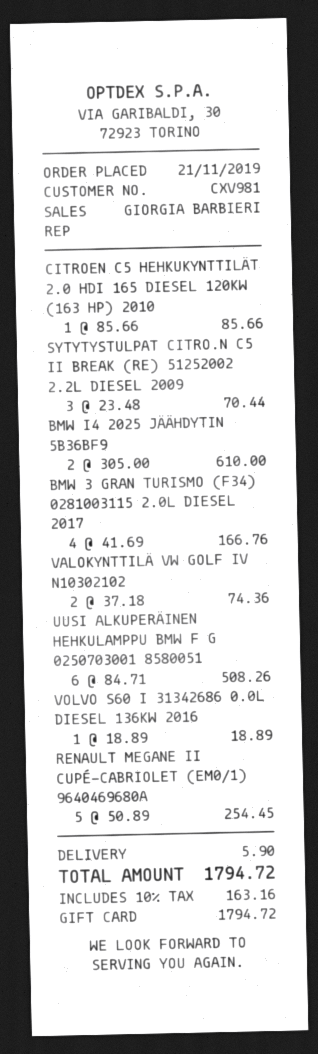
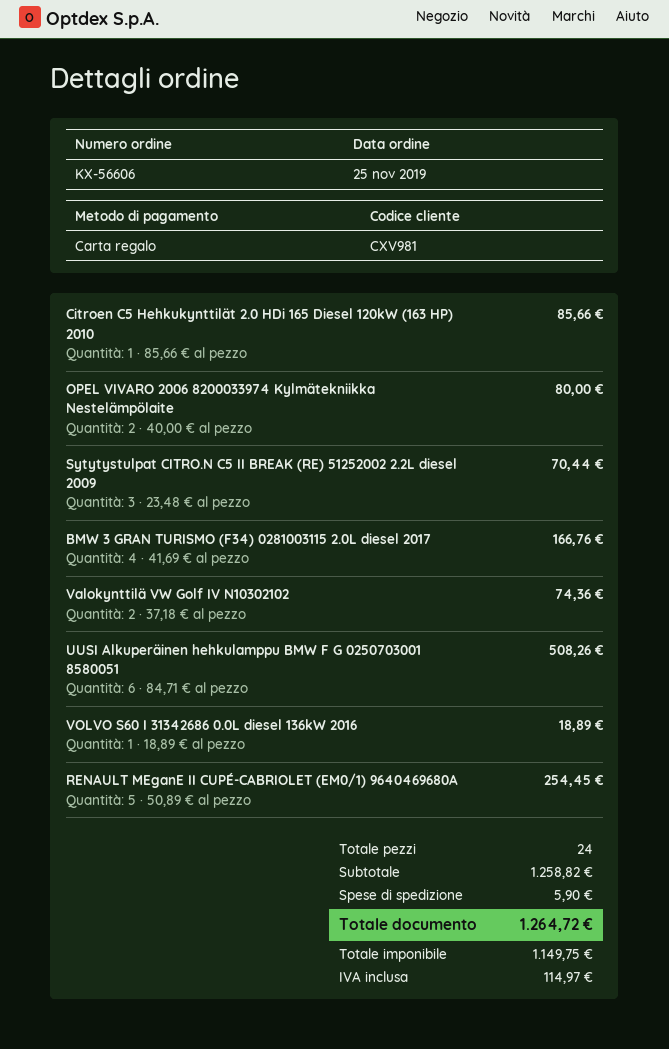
order date: 2019-11-21 -> 2019-11-25
BMW I4 2025 JÄÄHDYTIN 5B36BF9: 2 x 305.00 = 610.00 -> none
OPEL VIVARO 2006 8200033974 Kylmätekniikka Nestelämpölaite: none -> 2 x 40.00 = 80.00
tax: 163.16 -> 114.97
total: 1794.72 -> 1264.72

